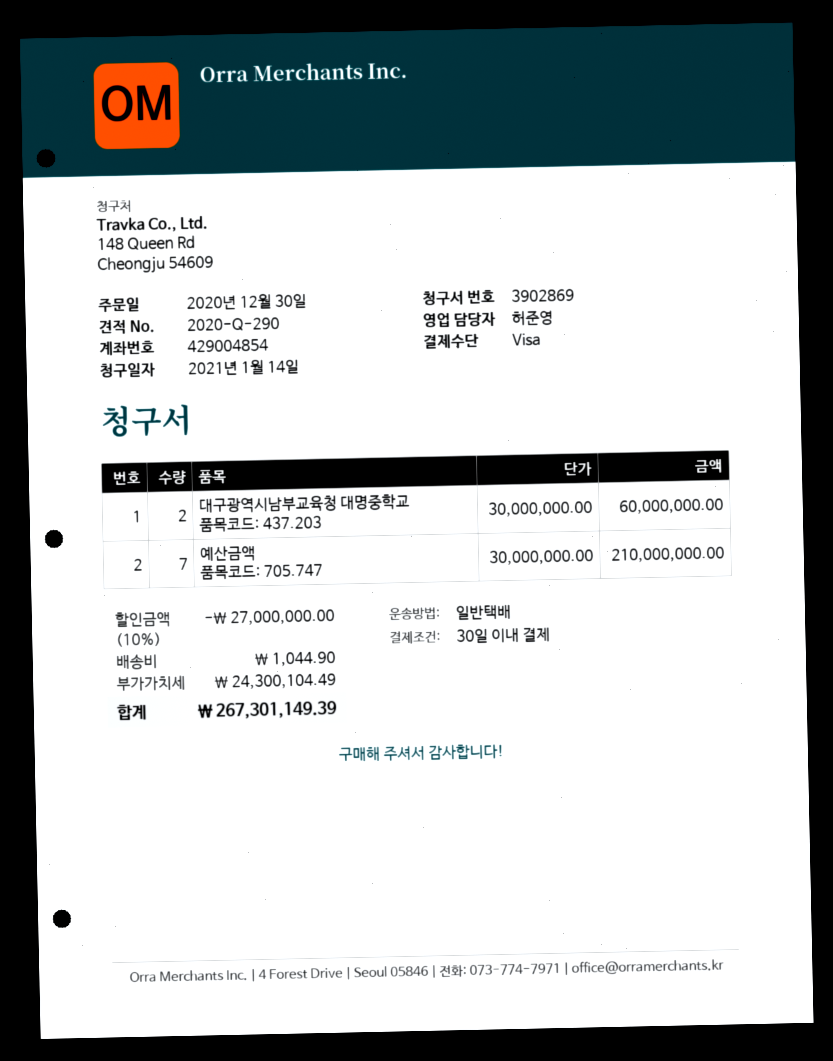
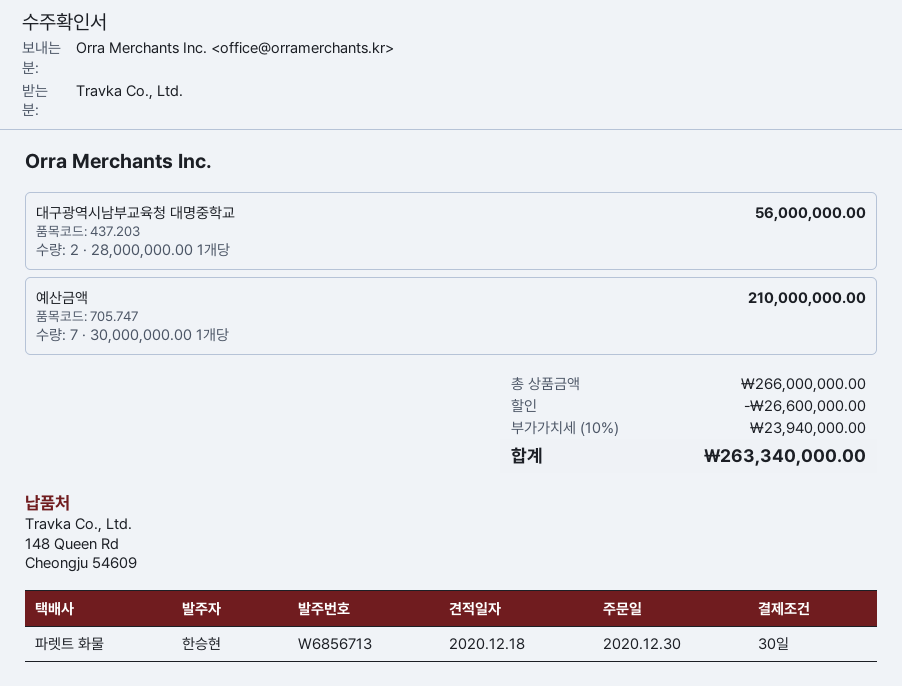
shipping method: standard -> pallet freight
대구광역시남부교육청 대명중학교: 2 x 30000000.00 = 60000000.00 -> 2 x 28000000.00 = 56000000.00
discount: 27000000.00 -> 26600000.00
shipping: 1044.90 -> none
tax: 24300104.49 -> 23940000.00
total: 267301149.39 -> 263340000.00

